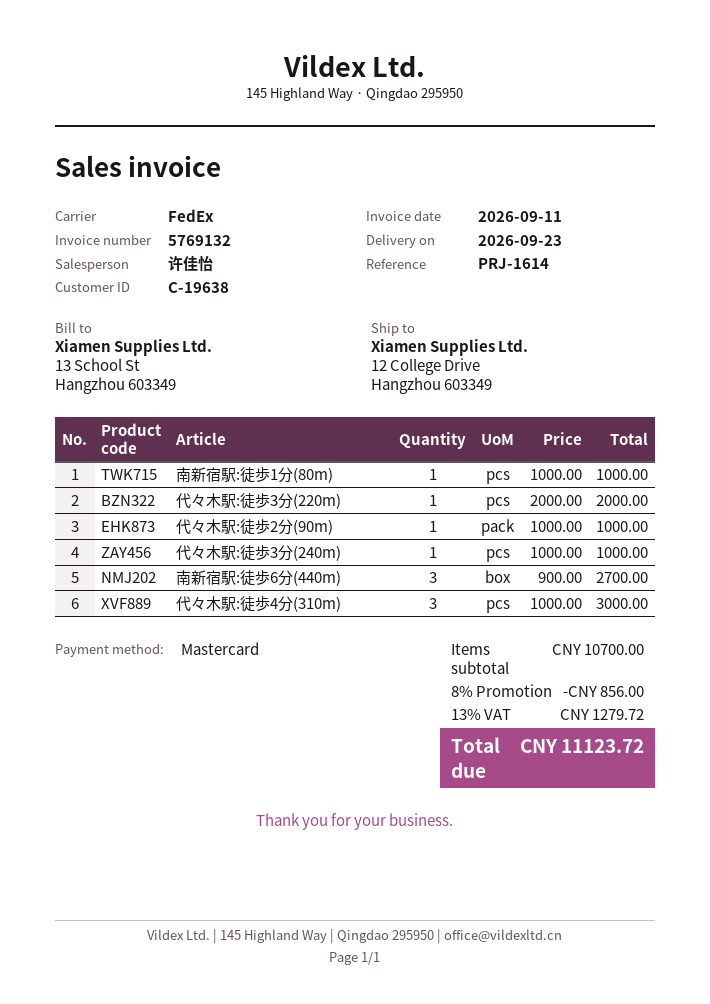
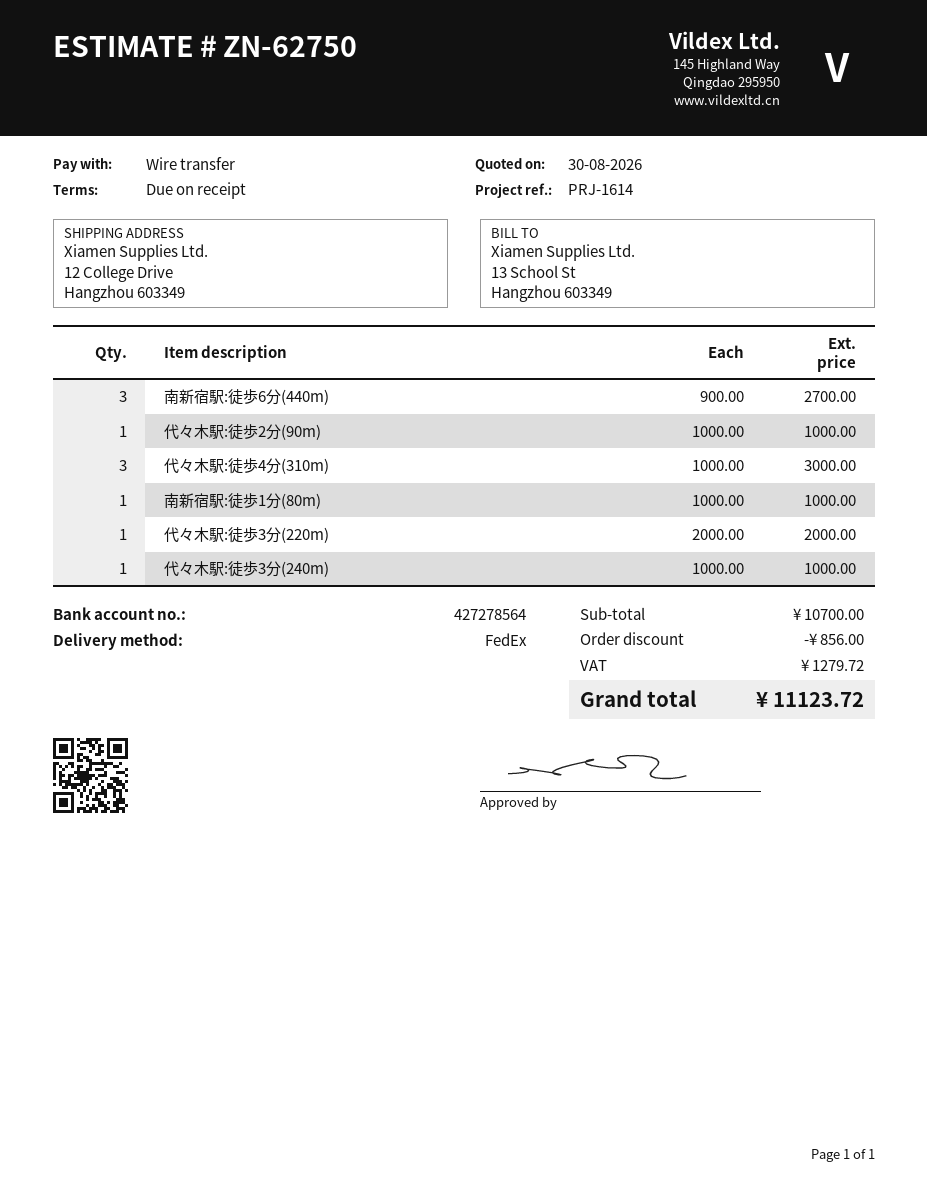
payment method: Mastercard -> bank transfer

